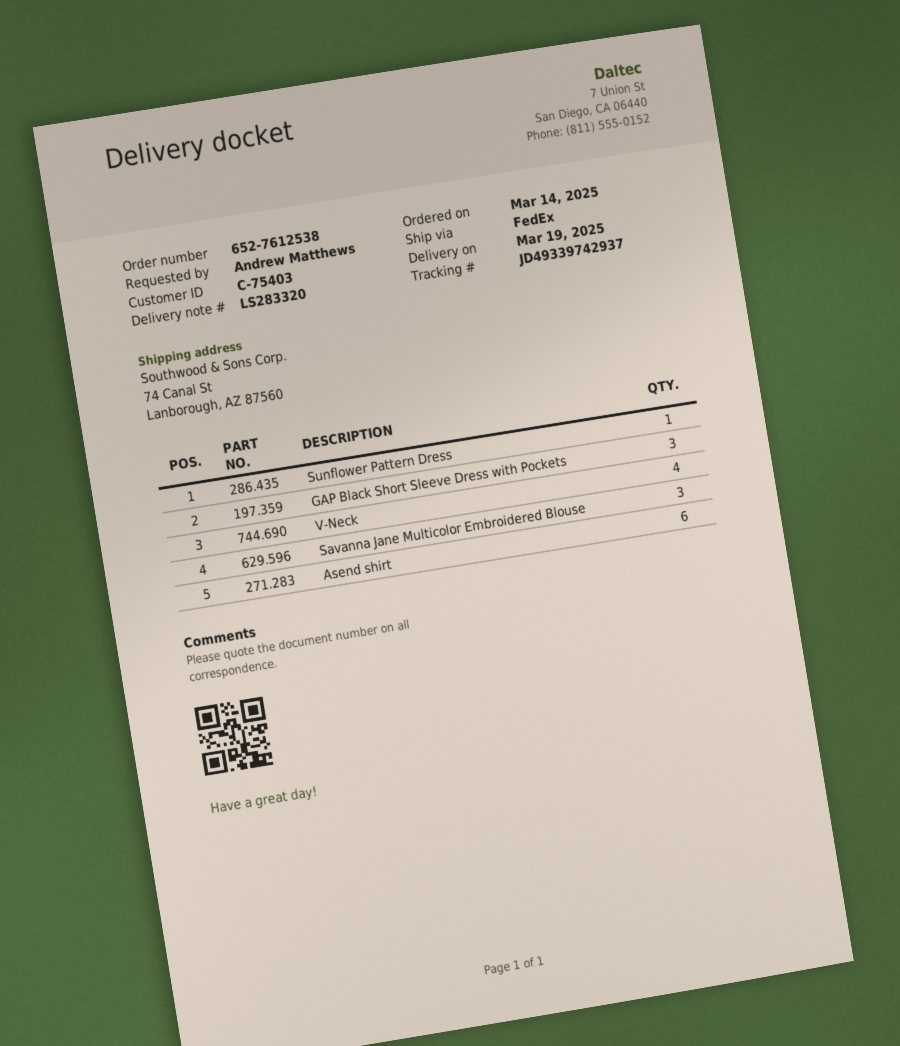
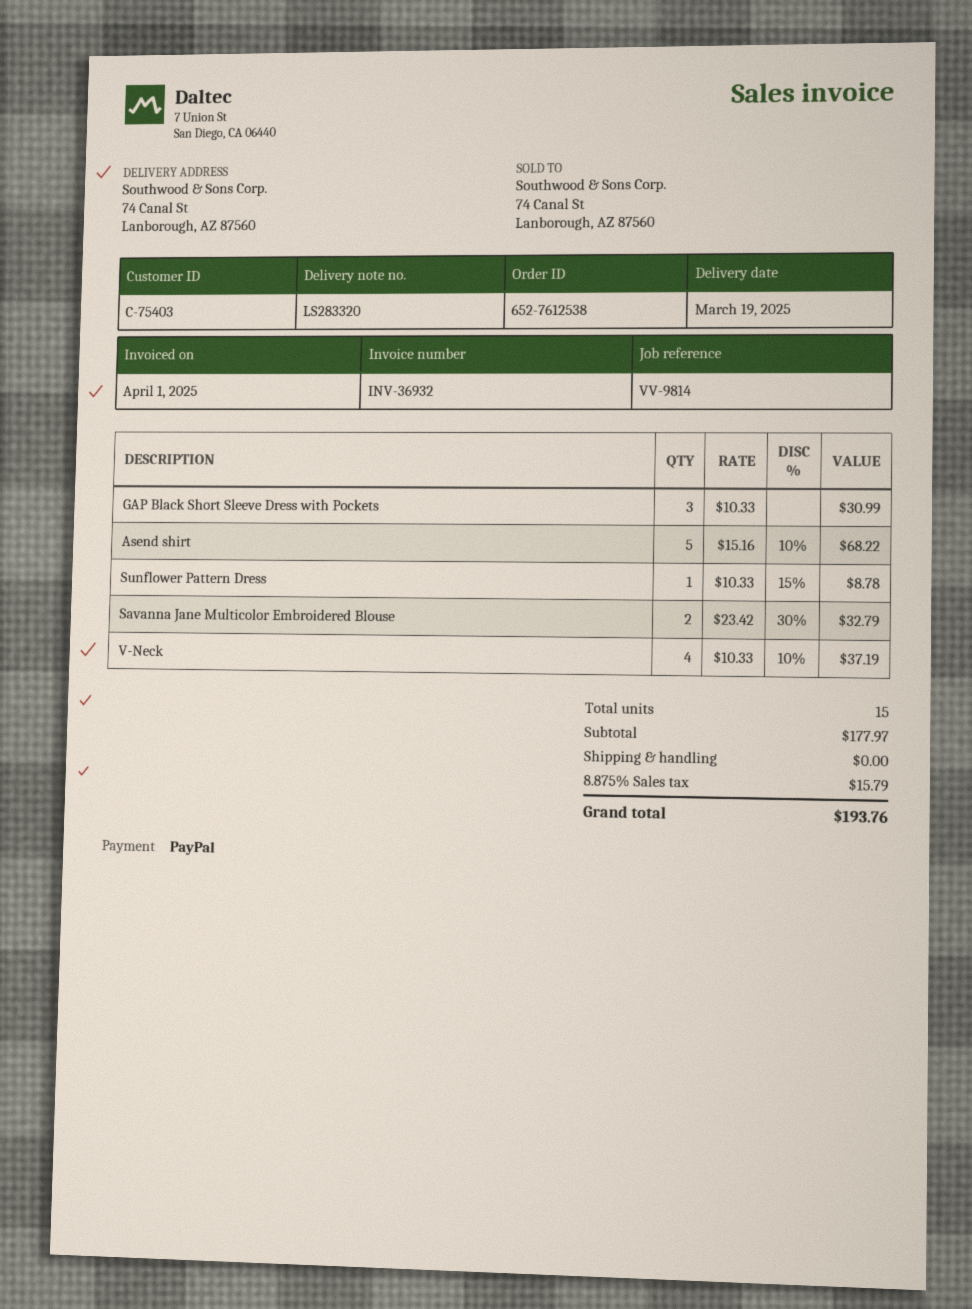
Savanna Jane Multicolor Embroidered Blouse: 3 -> 2
Asend shirt: 6 -> 5

